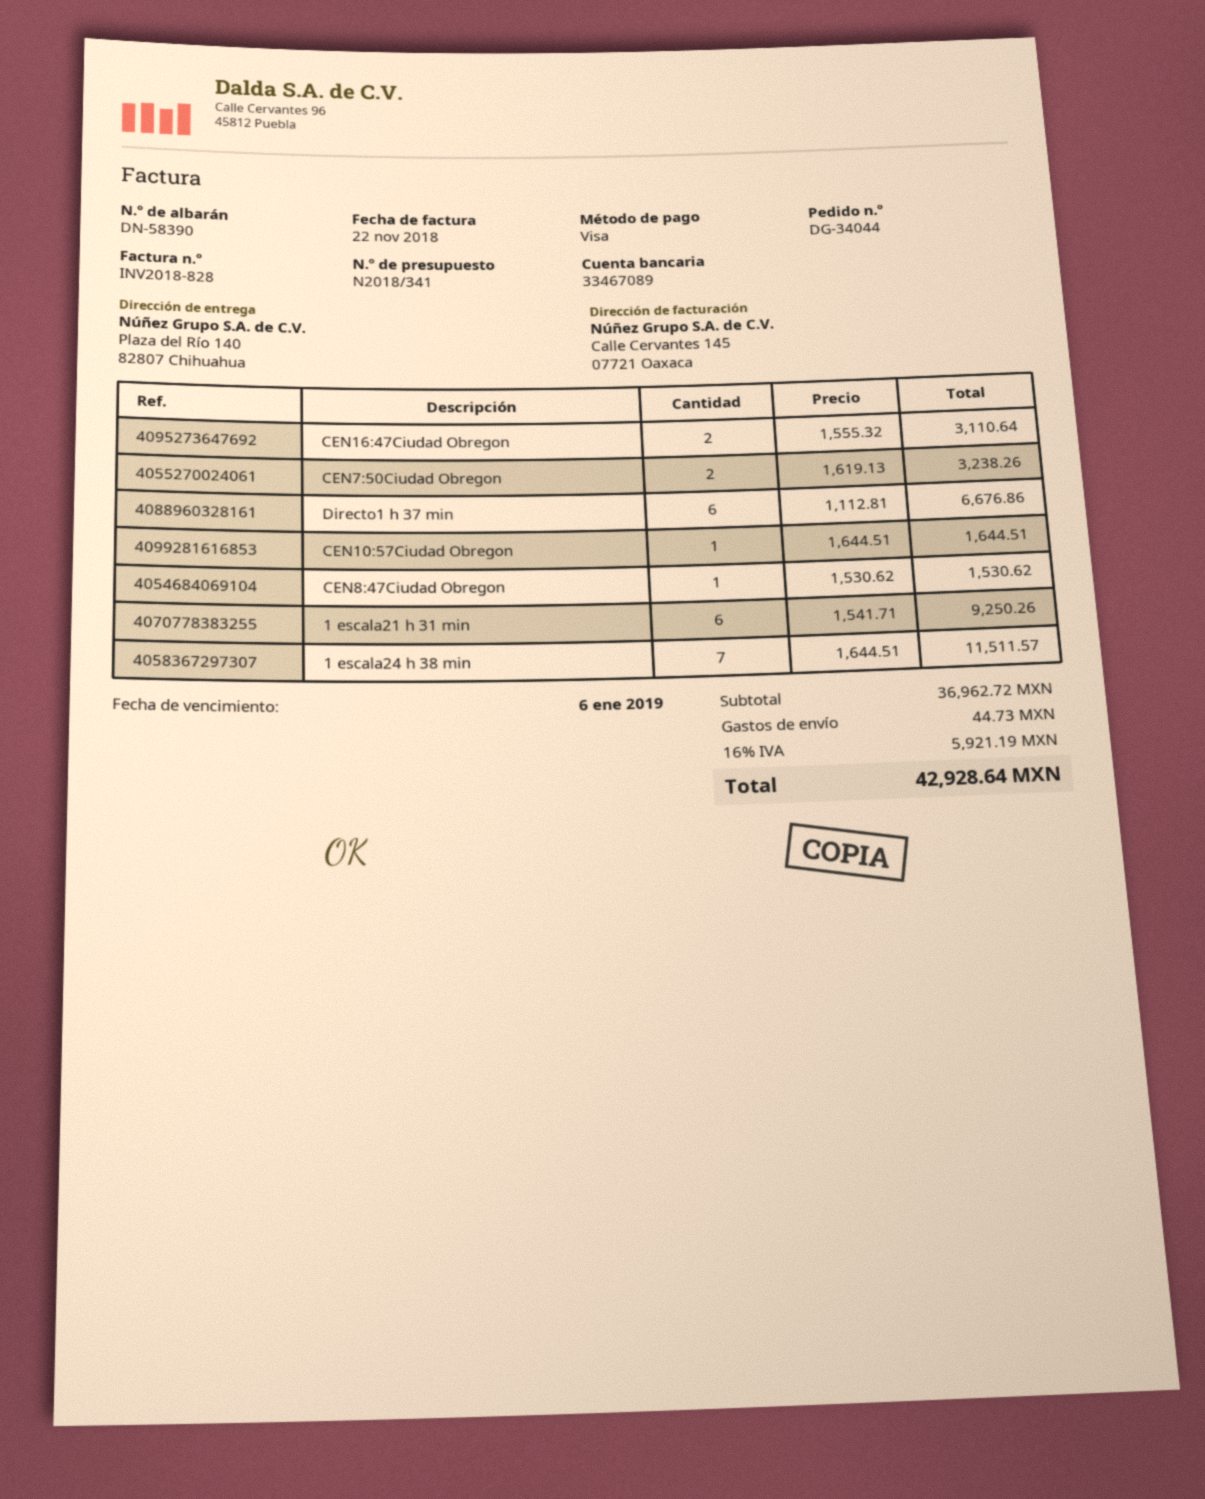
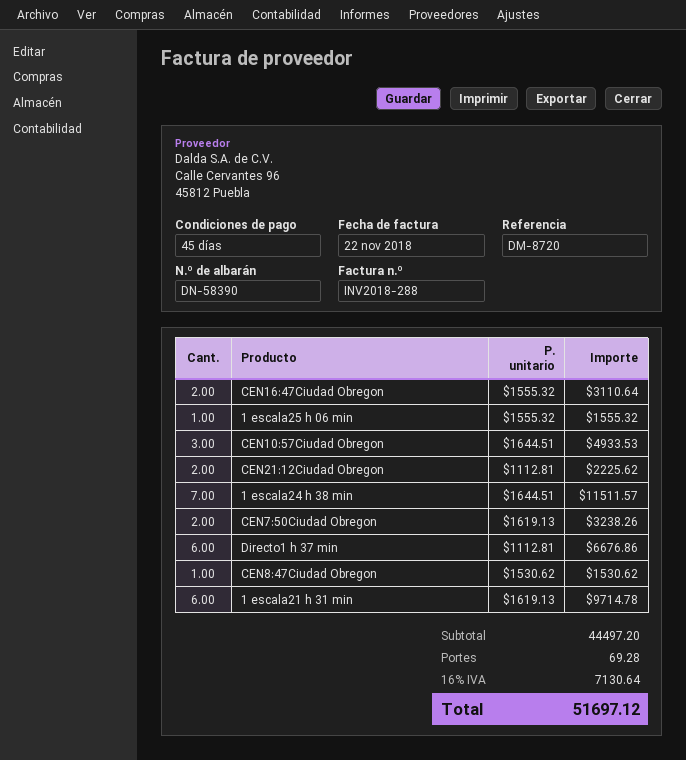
invoice number: INV2018-828 -> INV2018-288
CEN10:57Ciudad Obregon: 1 x 1644.51 = 1644.51 -> 3 x 1644.51 = 4933.53
1 escala21 h 31 min: 6 x 1541.71 = 9250.26 -> 6 x 1619.13 = 9714.78
1 escala25 h 06 min: none -> 1 x 1555.32 = 1555.32
CEN21:12Ciudad Obregon: none -> 2 x 1112.81 = 2225.62
subtotal: 36962.72 -> 44497.20
shipping: 44.73 -> 69.28
tax: 16% = 5921.19 -> 16% = 7130.64
total: 42928.64 -> 51697.12

